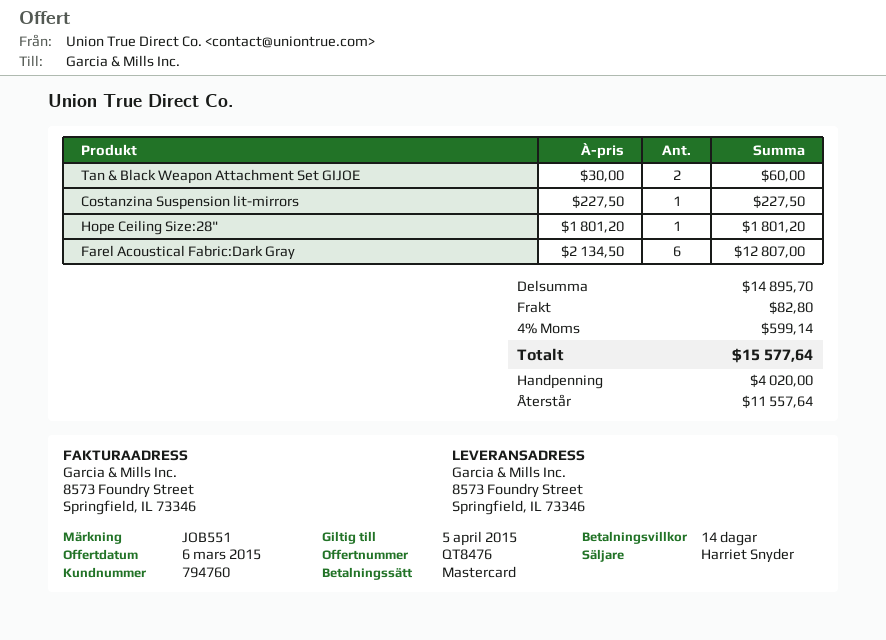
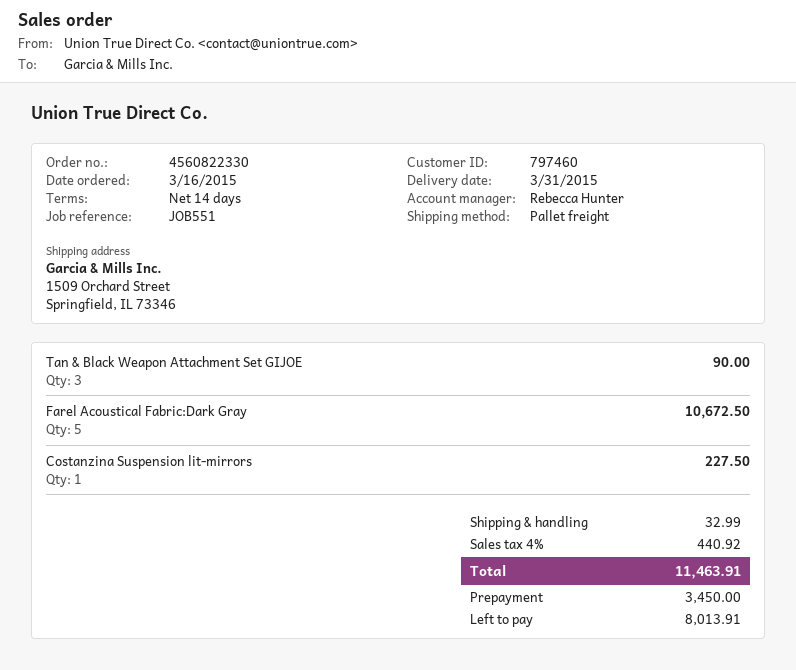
customer number: 794760 -> 797460
sales rep: Harriet Snyder -> Rebecca Hunter
ship to: 8573 Foundry Street, Springfield, IL 73346 -> 1509 Orchard Street, Springfield, IL 73346
Tan & Black Weapon Attachment Set GIJOE: 2 for 60.00 -> 3 for 90.00
Hope Ceiling Size:28": 1 for 1801.20 -> none
Farel Acoustical Fabric:Dark Gray: 6 for 12807.00 -> 5 for 10672.50
shipping: 82.80 -> 32.99
tax: 4% = 599.14 -> 4% = 440.92
total: 15577.64 -> 11463.91
deposit: 4020.00 -> 3450.00
balance: 11557.64 -> 8013.91

